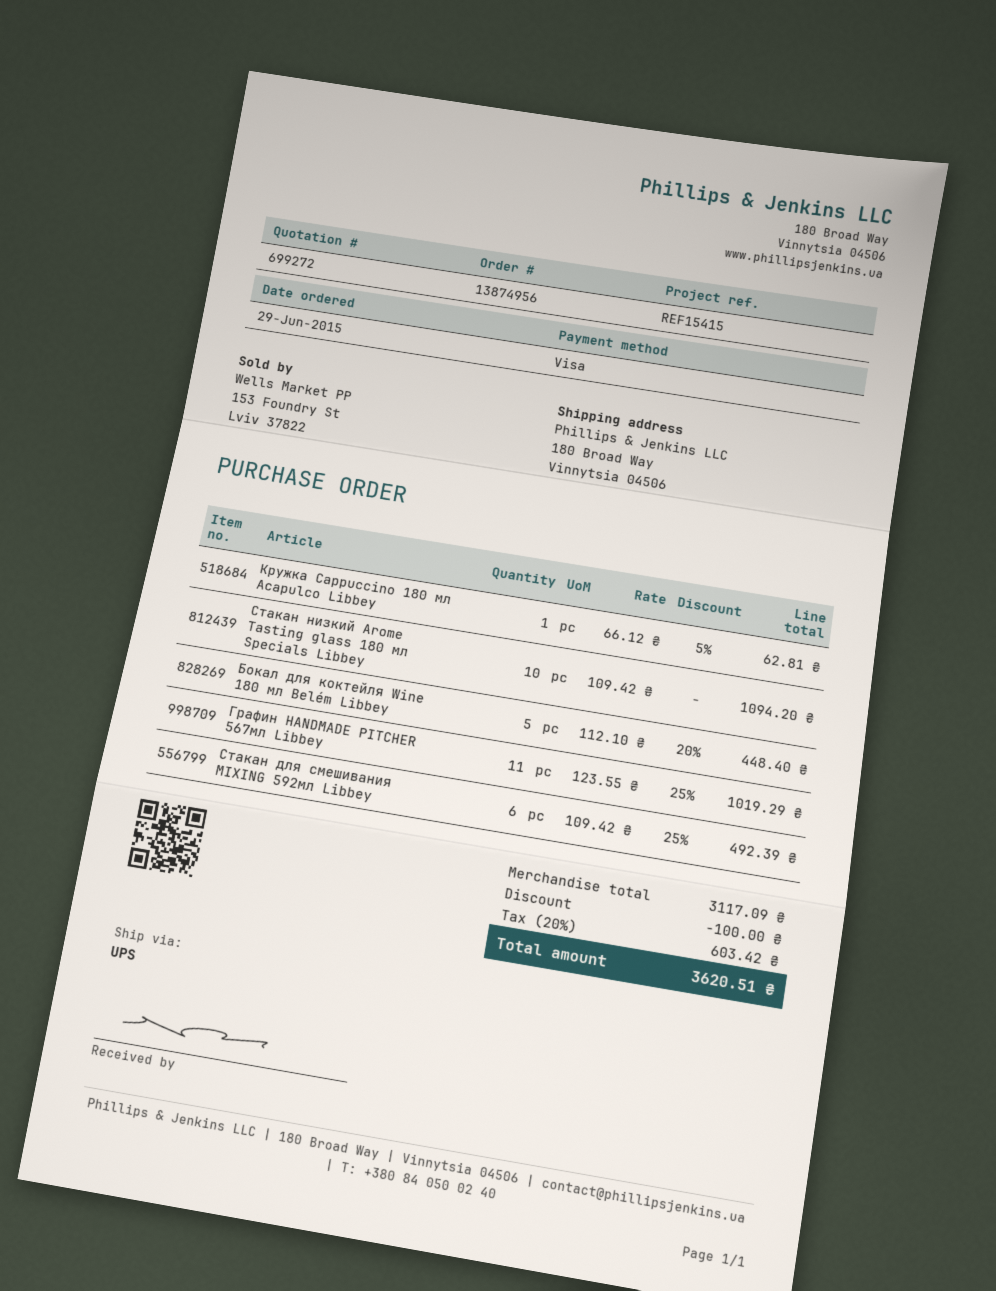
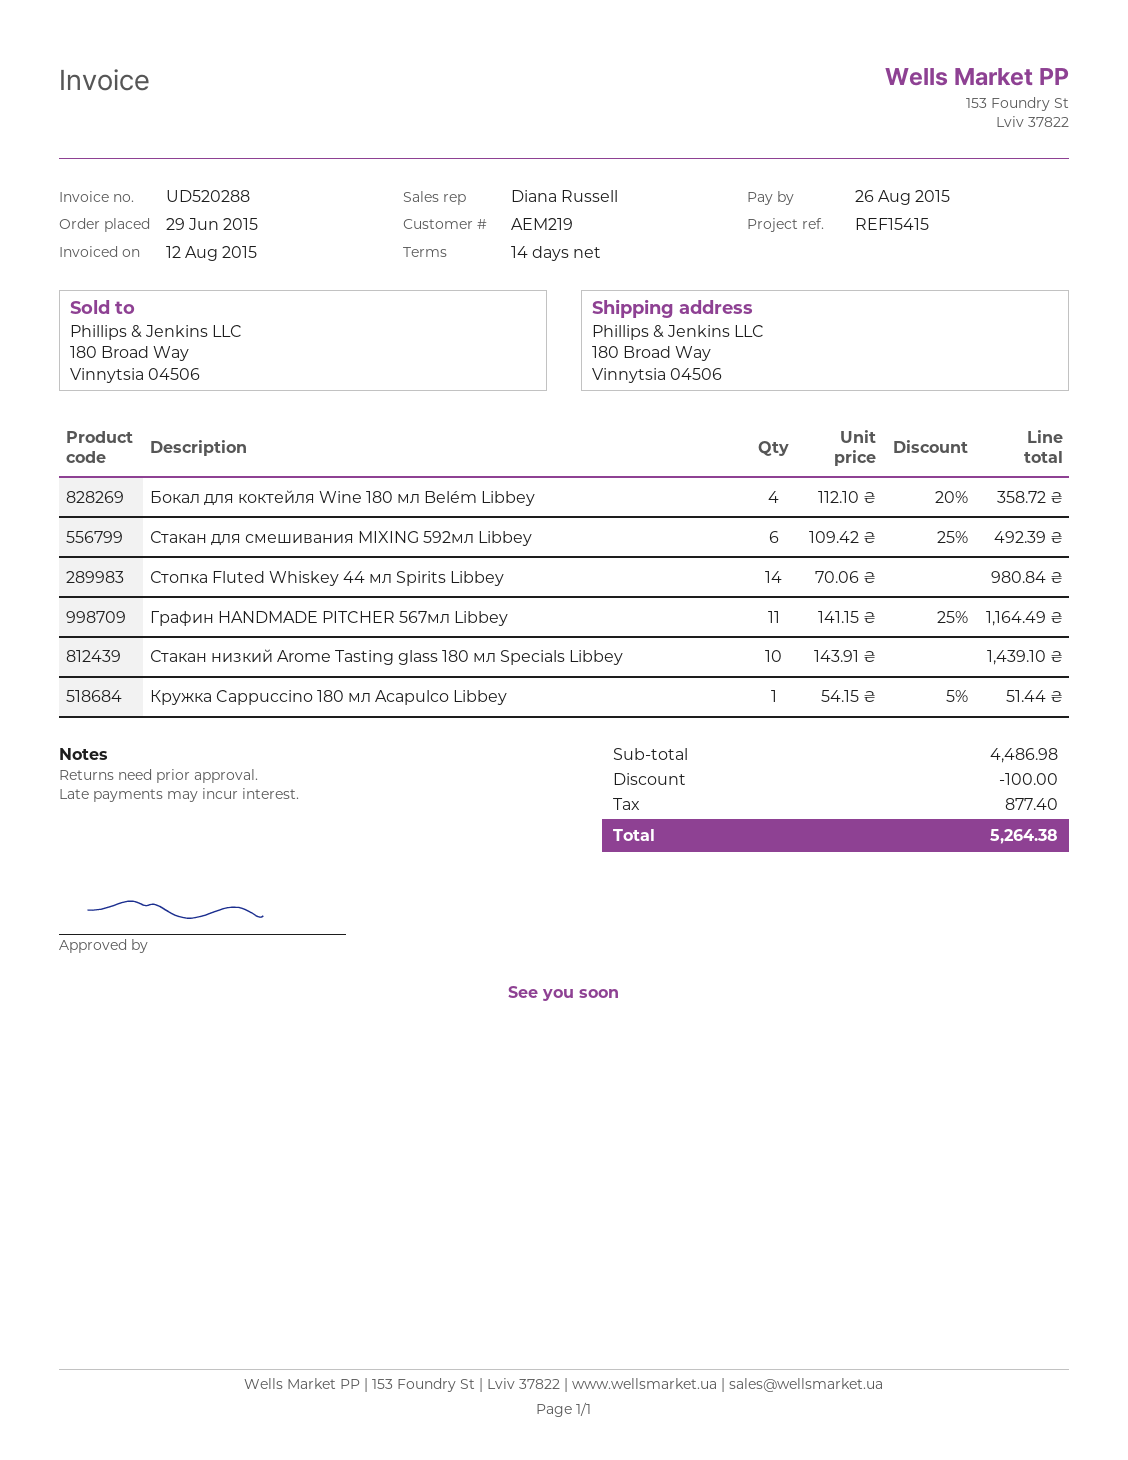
Кружка Cappuccino 180 мл Acapulco Libbey: 1 x 66.12 - 5% = 62.81 -> 1 x 54.15 - 5% = 51.44
Стакан низкий Arome Tasting glass 180 мл Specials Libbey: 10 x 109.42 = 1094.20 -> 10 x 143.91 = 1439.10
Бокал для коктейля Wine 180 мл Belém Libbey: 5 x 112.10 - 20% = 448.40 -> 4 x 112.10 - 20% = 358.72
Графин HANDMADE PITCHER 567мл Libbey: 11 x 123.55 - 25% = 1019.29 -> 11 x 141.15 - 25% = 1164.49
Стопка Fluted Whiskey 44 мл Spirits Libbey: none -> 14 x 70.06 = 980.84
subtotal: 3117.09 -> 4486.98
tax: 603.42 -> 877.40
total: 3620.51 -> 5264.38

